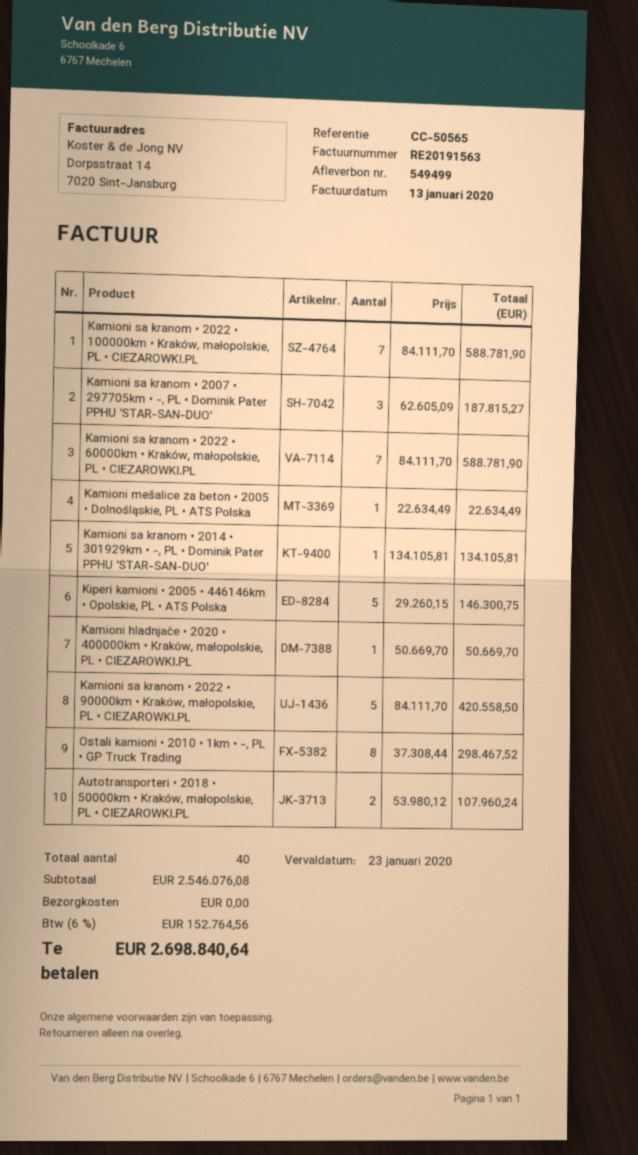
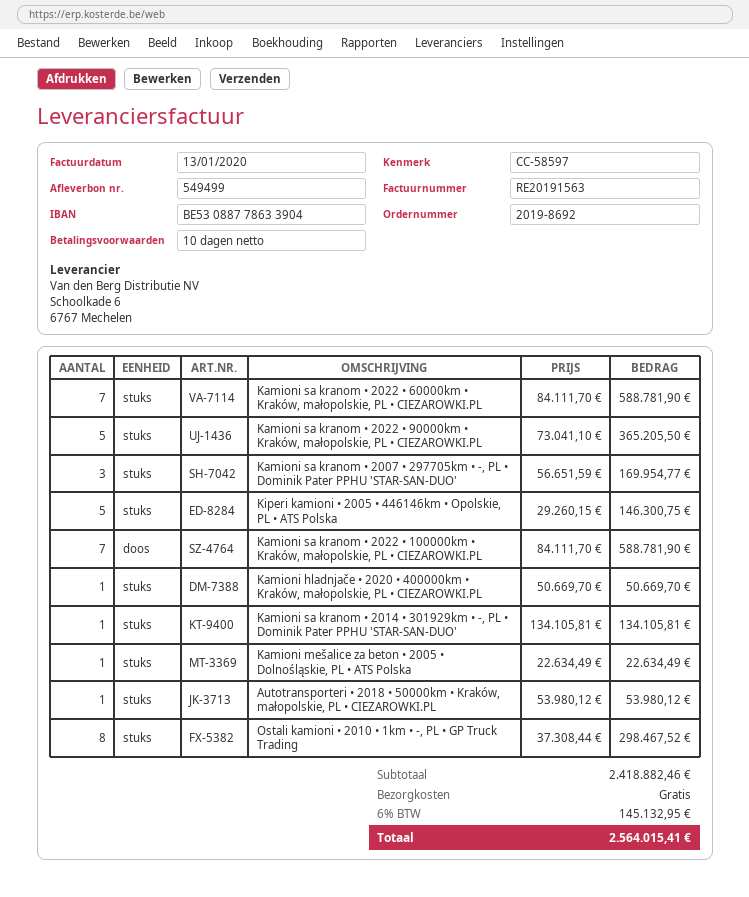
reference: CC-50565 -> CC-58597
Kamioni sa kranom • 2007 • 297705km • -, PL • Dominik Pater PPHU 'STAR-SAN-DUO': 3 x 62605.09 = 187815.27 -> 3 x 56651.59 = 169954.77
Kamioni sa kranom • 2022 • 90000km • Kraków, małopolskie, PL • CIEZAROWKI.PL: 5 x 84111.70 = 420558.50 -> 5 x 73041.10 = 365205.50
Autotransporteri • 2018 • 50000km • Kraków, małopolskie, PL • CIEZAROWKI.PL: 2 x 53980.12 = 107960.24 -> 1 x 53980.12 = 53980.12
subtotal: 2546076.08 -> 2418882.46
tax: 6% = 152764.56 -> 6% = 145132.95
total: 2698840.64 -> 2564015.41

